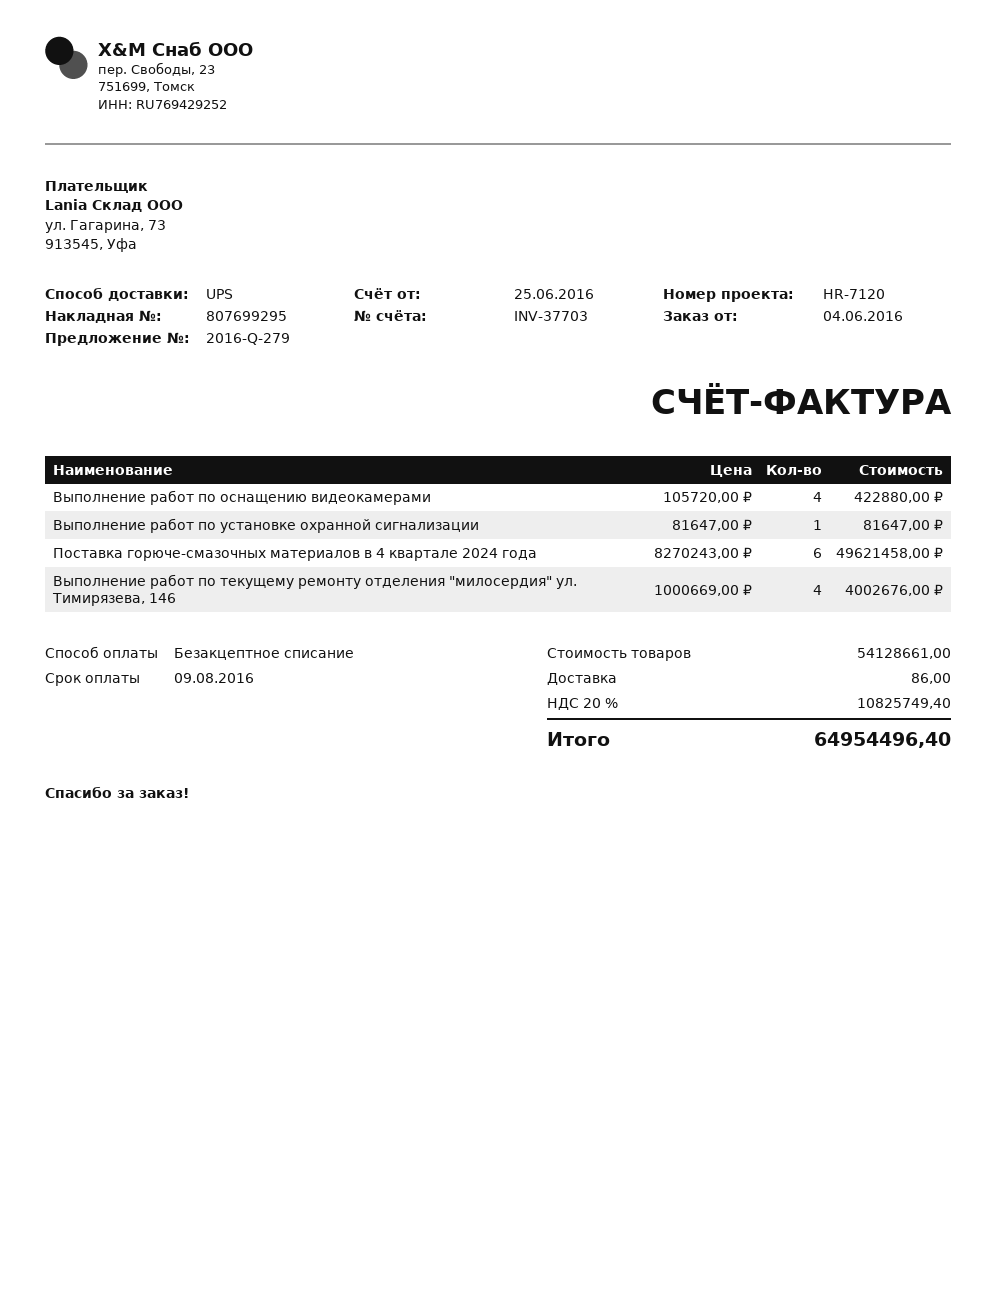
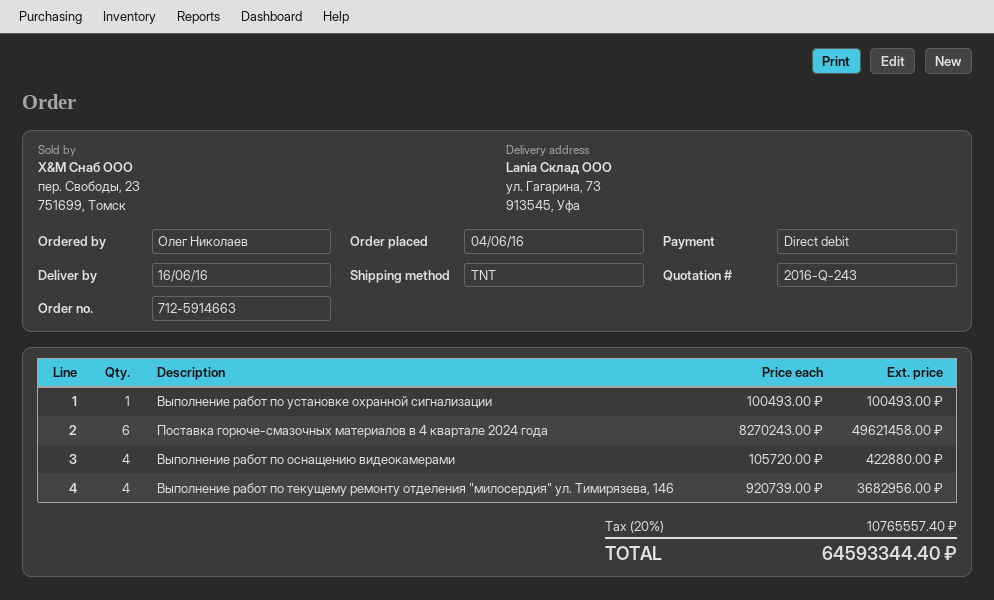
quote number: 2016-Q-279 -> 2016-Q-243
shipping method: UPS -> TNT
Выполнение работ по установке охранной сигнализации: 1 x 81647.00 = 81647.00 -> 1 x 100493.00 = 100493.00
Выполнение работ по текущему ремонту отделения "милосердия" ул. Тимирязева, 146: 4 x 1000669.00 = 4002676.00 -> 4 x 920739.00 = 3682956.00
shipping: 86.00 -> none
tax: 20% = 10825749.40 -> 20% = 10765557.40
total: 64954496.40 -> 64593344.40

